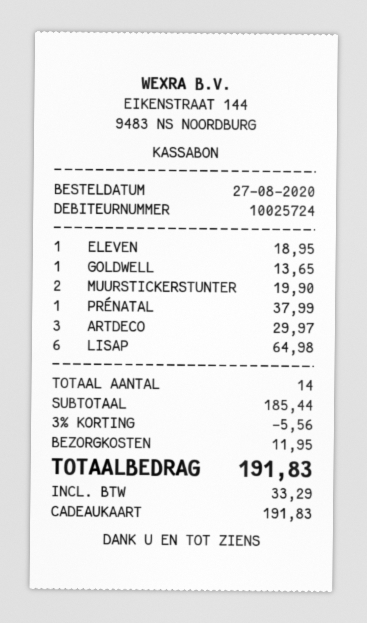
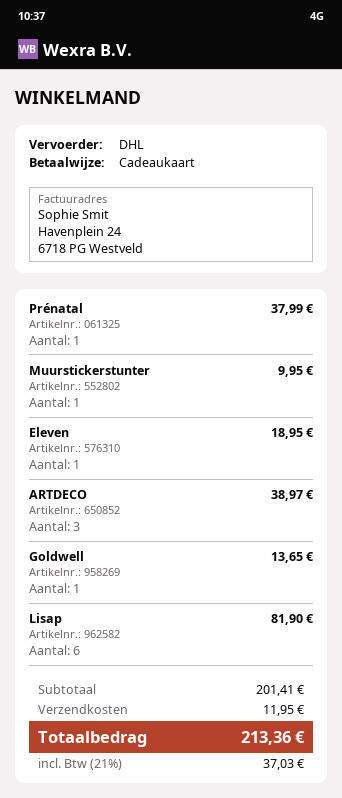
MUURSTICKERSTUNTER: 2 for 19.90 -> 1 for 9.95
ARTDECO: 3 for 29.97 -> 3 for 38.97
LISAP: 6 for 64.98 -> 6 for 81.90
subtotal: 185.44 -> 201.41
discount: 3% = 5.56 -> none
tax: 33.29 -> 37.03
total: 191.83 -> 213.36

